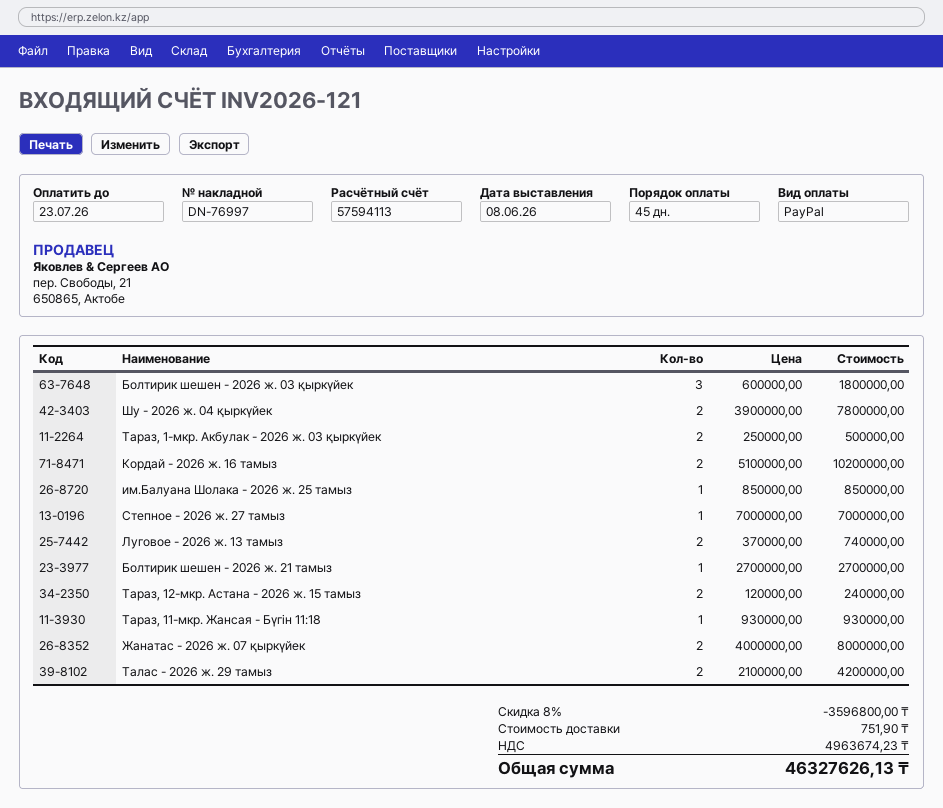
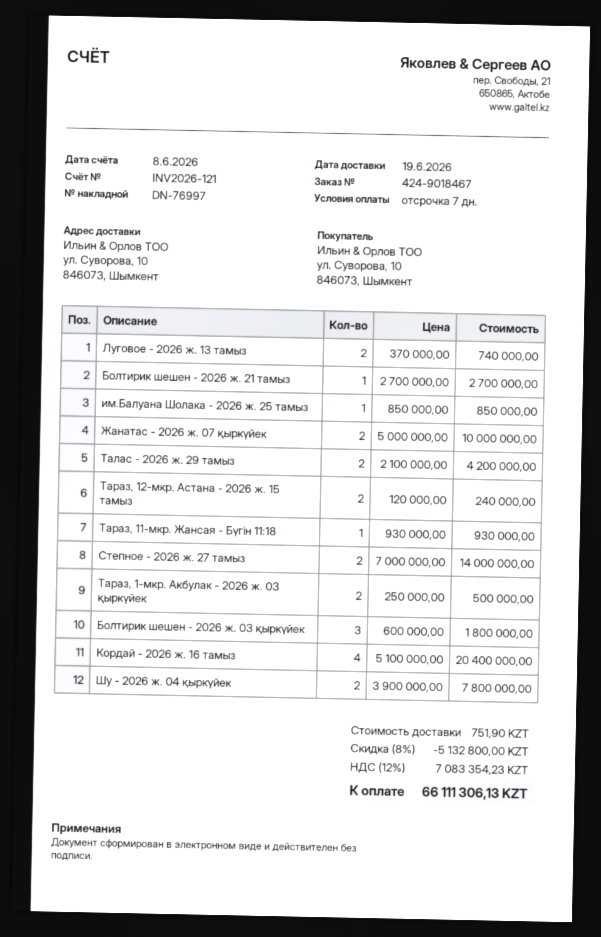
payment terms: 45 days -> 7 days
Кордай - 2026 ж. 16 тамыз: 2 x 5100000.00 = 10200000.00 -> 4 x 5100000.00 = 20400000.00
Степное - 2026 ж. 27 тамыз: 1 x 7000000.00 = 7000000.00 -> 2 x 7000000.00 = 14000000.00
Жанатас - 2026 ж. 07 қыркүйек: 2 x 4000000.00 = 8000000.00 -> 2 x 5000000.00 = 10000000.00
discount: 8% = 3596800.00 -> 8% = 5132800.00
tax: 4963674.23 -> 7083354.23
total: 46327626.13 -> 66111306.13

